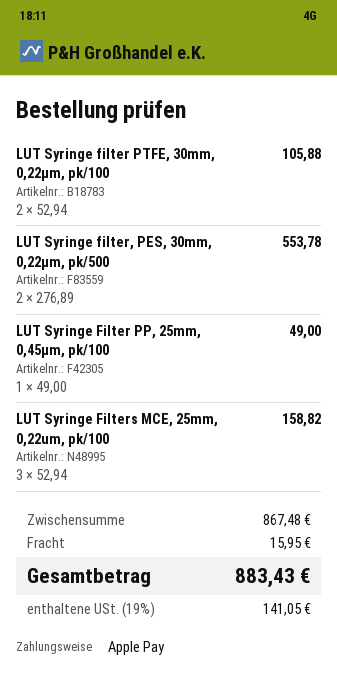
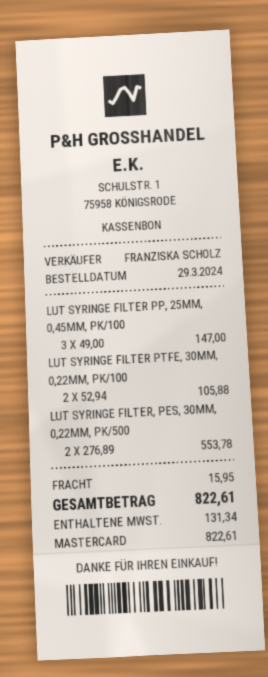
payment method: Apple Pay -> Mastercard
LUT Syringe Filter PP, 25mm, 0,45µm, pk/100: 1 x 49.00 = 49.00 -> 3 x 49.00 = 147.00
LUT Syringe Filters MCE, 25mm, 0,22um, pk/100: 3 x 52.94 = 158.82 -> none
tax: 141.05 -> 131.34
total: 883.43 -> 822.61

